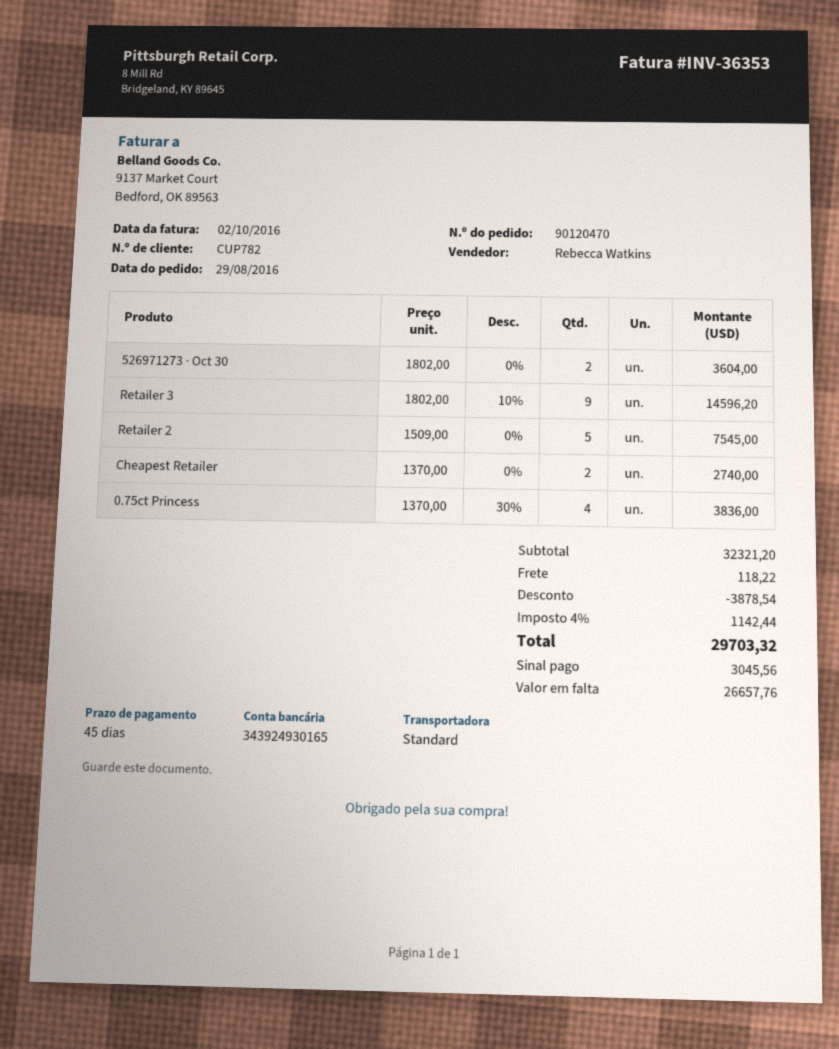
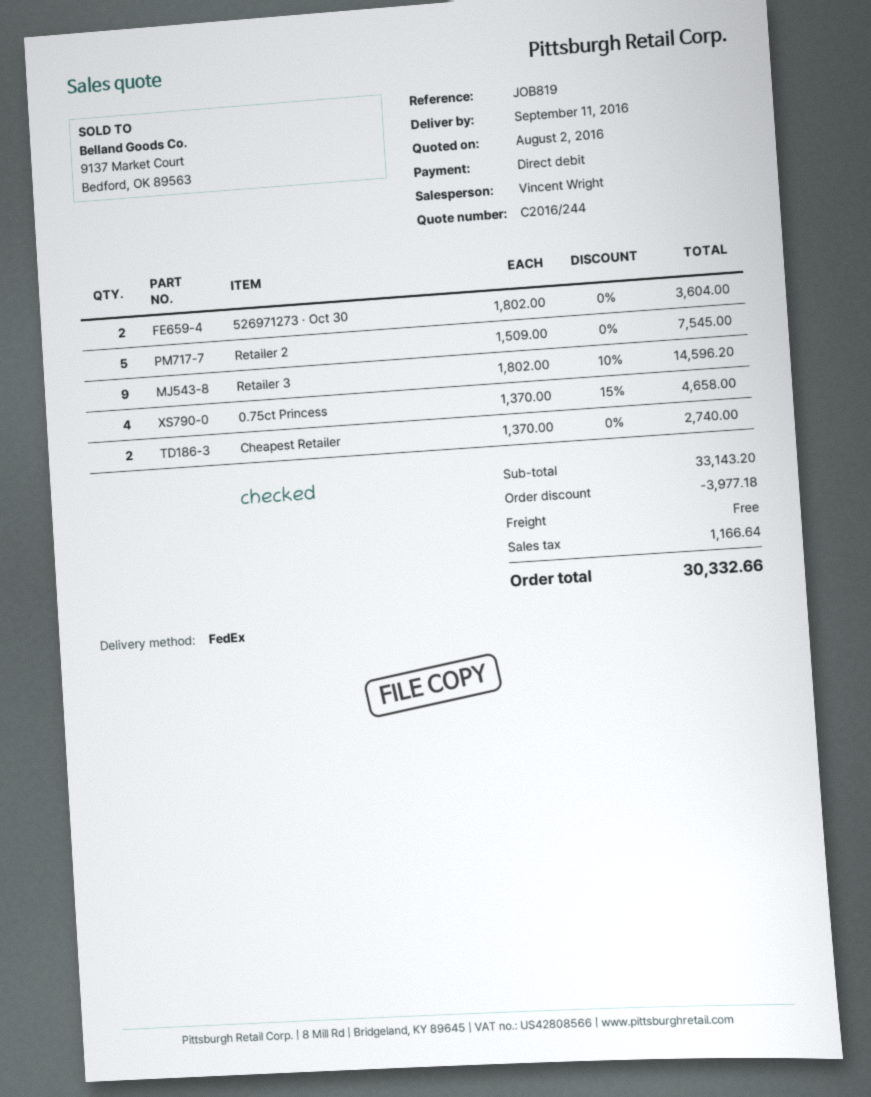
sales rep: Rebecca Watkins -> Vincent Wright
shipping method: standard -> FedEx
0.75ct Princess: 4 x 1370.00 - 30% = 3836.00 -> 4 x 1370.00 - 15% = 4658.00
subtotal: 32321.20 -> 33143.20
discount: 3878.54 -> 3977.18
shipping: 118.22 -> 0.00
tax: 1142.44 -> 1166.64
total: 29703.32 -> 30332.66

